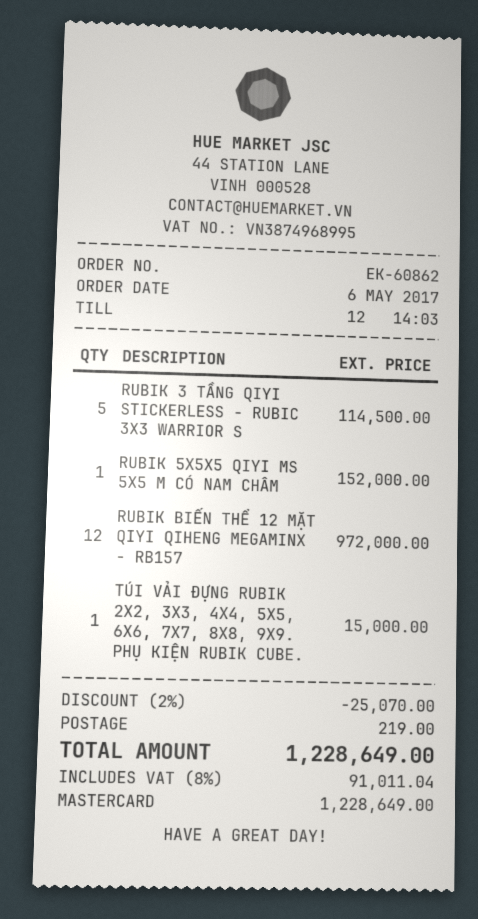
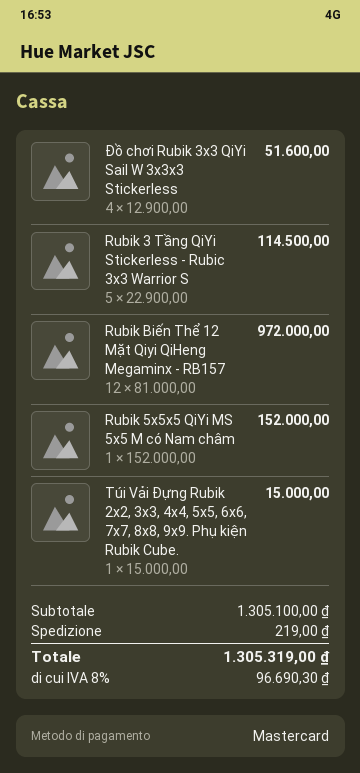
Đồ chơi Rubik 3x3 QiYi Sail W 3x3x3 Stickerless: none -> 4 for 51600.00
discount: 2% = 25070.00 -> none
tax: 8% = 91011.04 -> 8% = 96690.30
total: 1228649.00 -> 1305319.00

